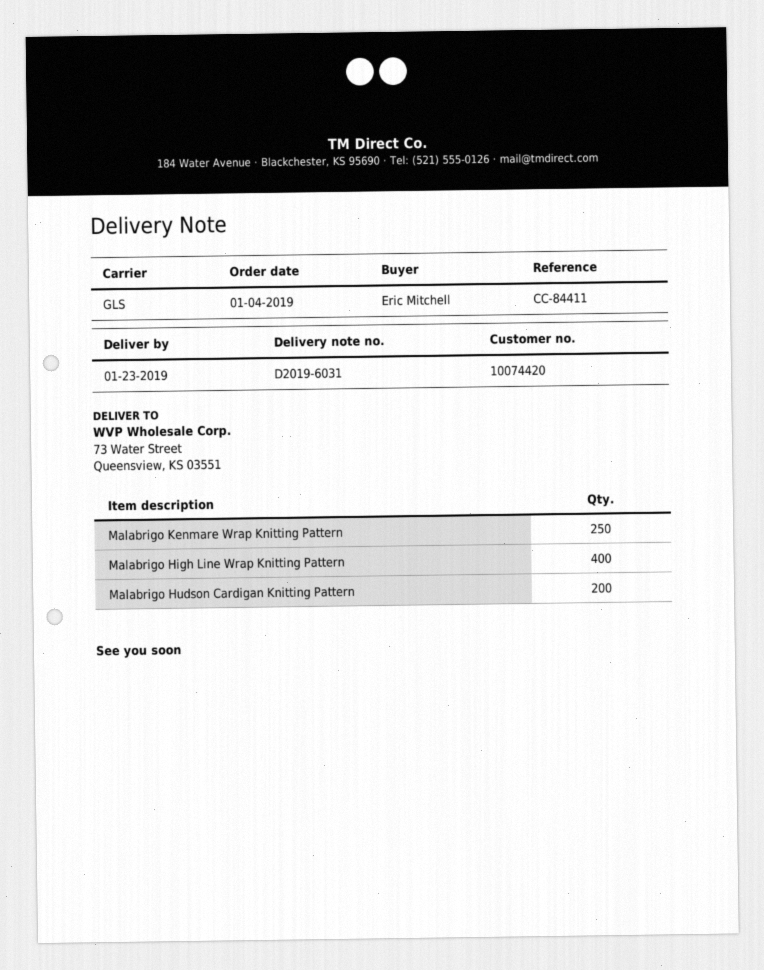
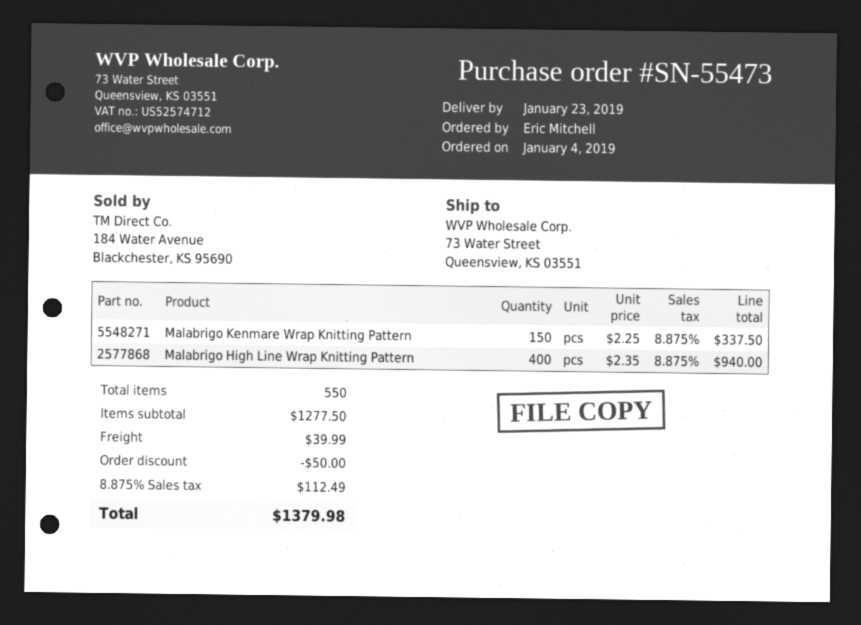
Malabrigo Kenmare Wrap Knitting Pattern: 250 -> 150
Malabrigo Hudson Cardigan Knitting Pattern: 200 -> none

